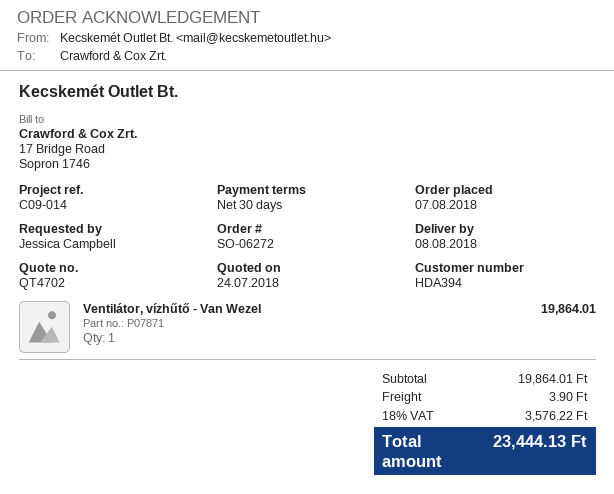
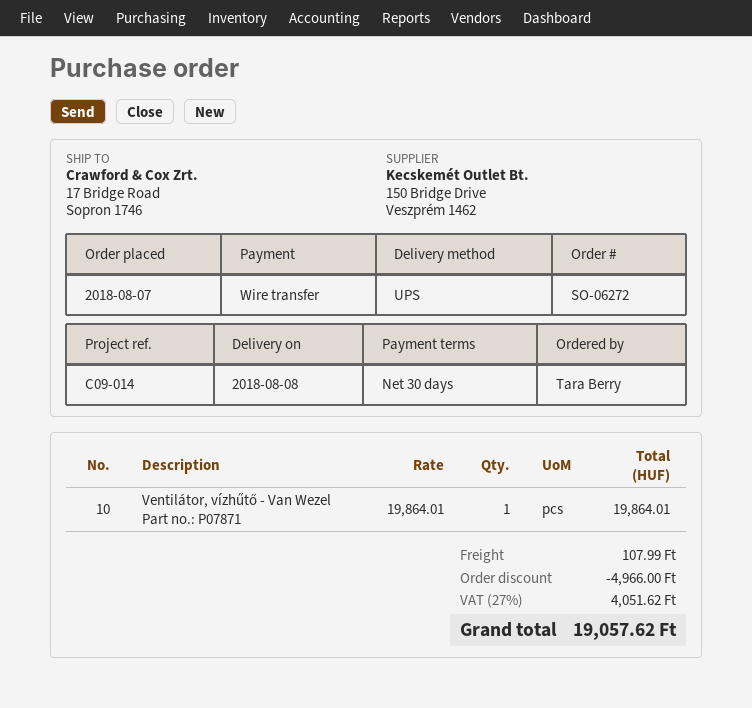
ordered by: Jessica Campbell -> Tara Berry
discount: none -> 4966.00
shipping: 3.90 -> 107.99
tax: 18% = 3576.22 -> 27% = 4051.62
total: 23444.13 -> 19057.62

